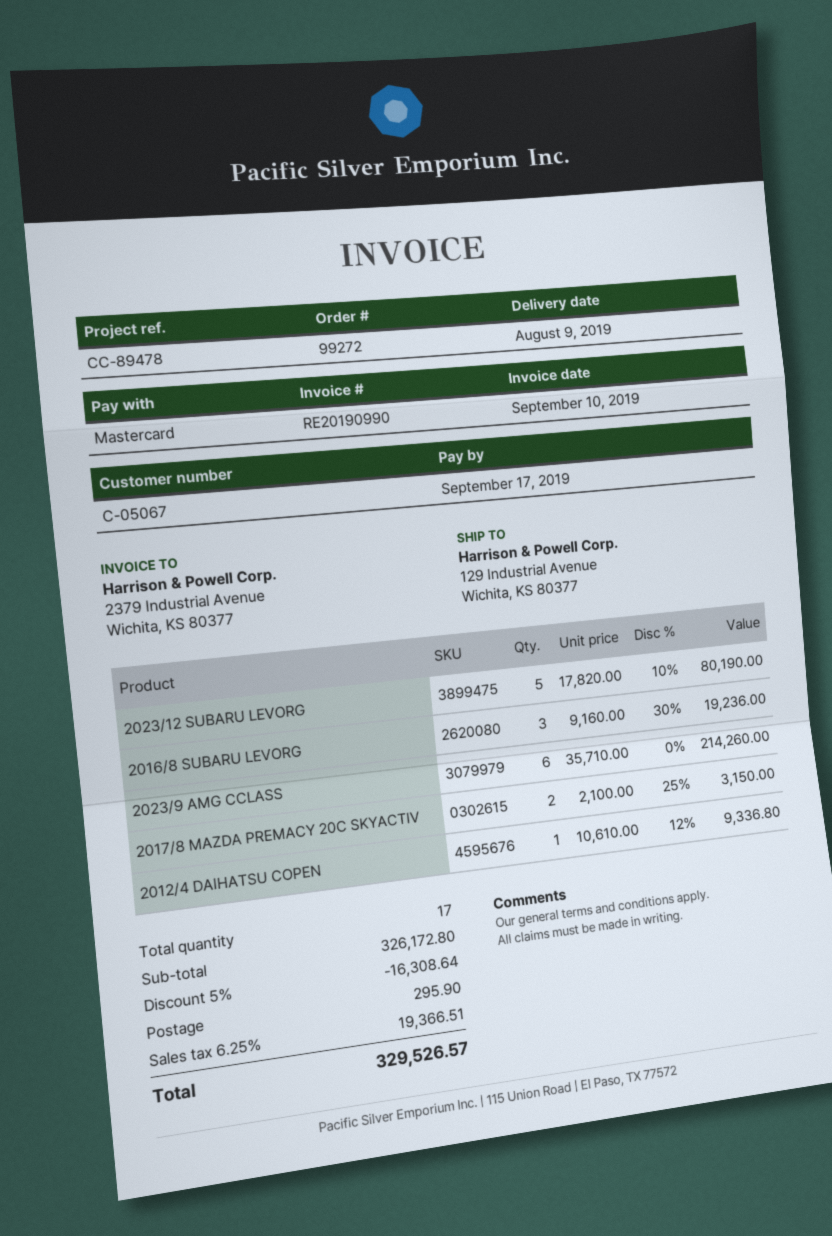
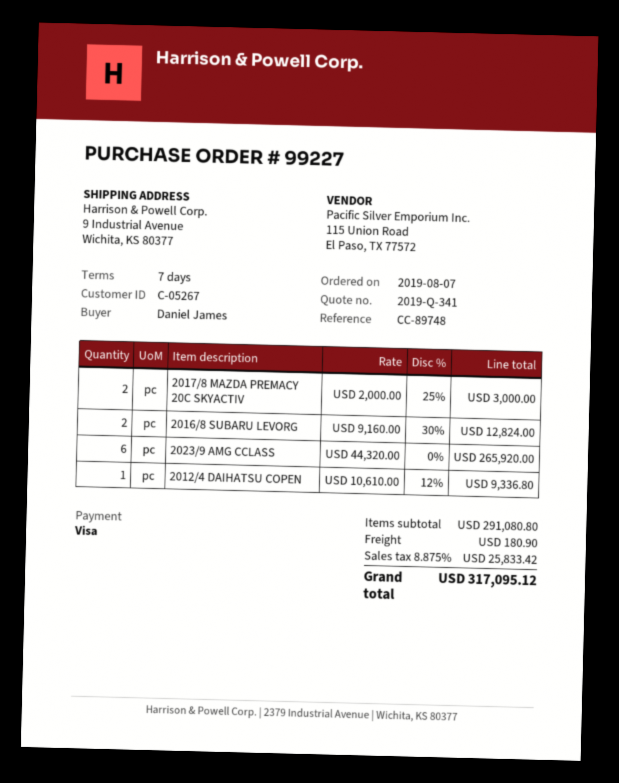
order number: 99272 -> 99227
customer number: C-05067 -> C-05267
reference: CC-89478 -> CC-89748
payment method: Mastercard -> Visa
ship to: 129 Industrial Avenue, Wichita, KS 80377 -> 9 Industrial Avenue, Wichita, KS 80377
2023/12 SUBARU LEVORG: 5 x 17820.00 - 10% = 80190.00 -> none
2016/8 SUBARU LEVORG: 3 x 9160.00 - 30% = 19236.00 -> 2 x 9160.00 - 30% = 12824.00
2023/9 AMG CCLASS: 6 x 35710.00 = 214260.00 -> 6 x 44320.00 = 265920.00
2017/8 MAZDA PREMACY 20C SKYACTIV: 2 x 2100.00 - 25% = 3150.00 -> 2 x 2000.00 - 25% = 3000.00
subtotal: 326172.80 -> 291080.80
discount: 5% = 16308.64 -> none
shipping: 295.90 -> 180.90
tax: 6.25% = 19366.51 -> 8.875% = 25833.42
total: 329526.57 -> 317095.12

